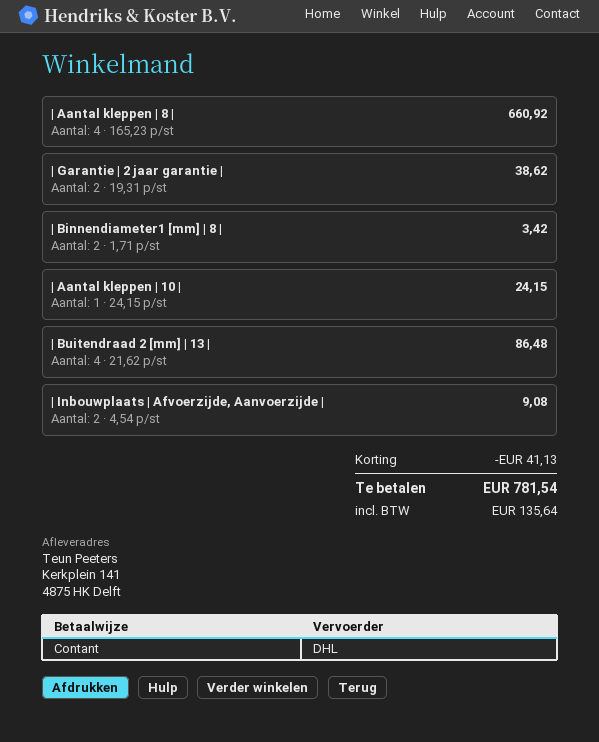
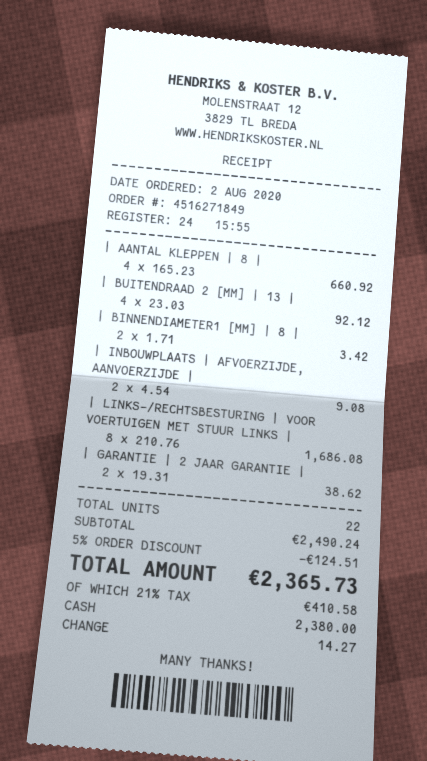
| Aantal kleppen | 10 |: 1 x 24.15 = 24.15 -> none
| Buitendraad 2 [mm] | 13 |: 4 x 21.62 = 86.48 -> 4 x 23.03 = 92.12
| LINKS-/RECHTSBESTURING | VOOR VOERTUIGEN MET STUUR LINKS |: none -> 8 x 210.76 = 1686.08
discount: 41.13 -> 124.51
tax: 135.64 -> 410.58
total: 781.54 -> 2365.73

